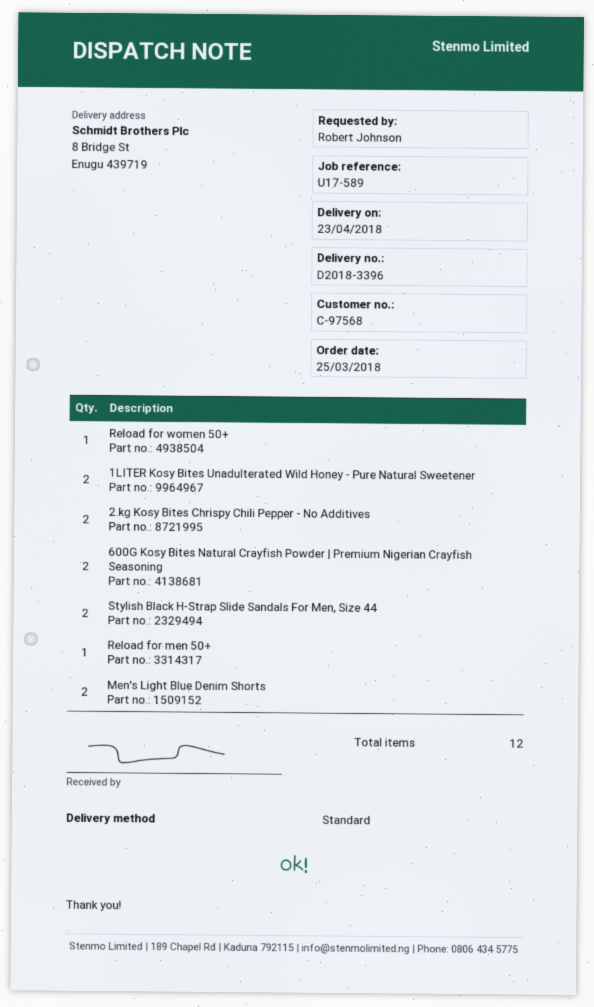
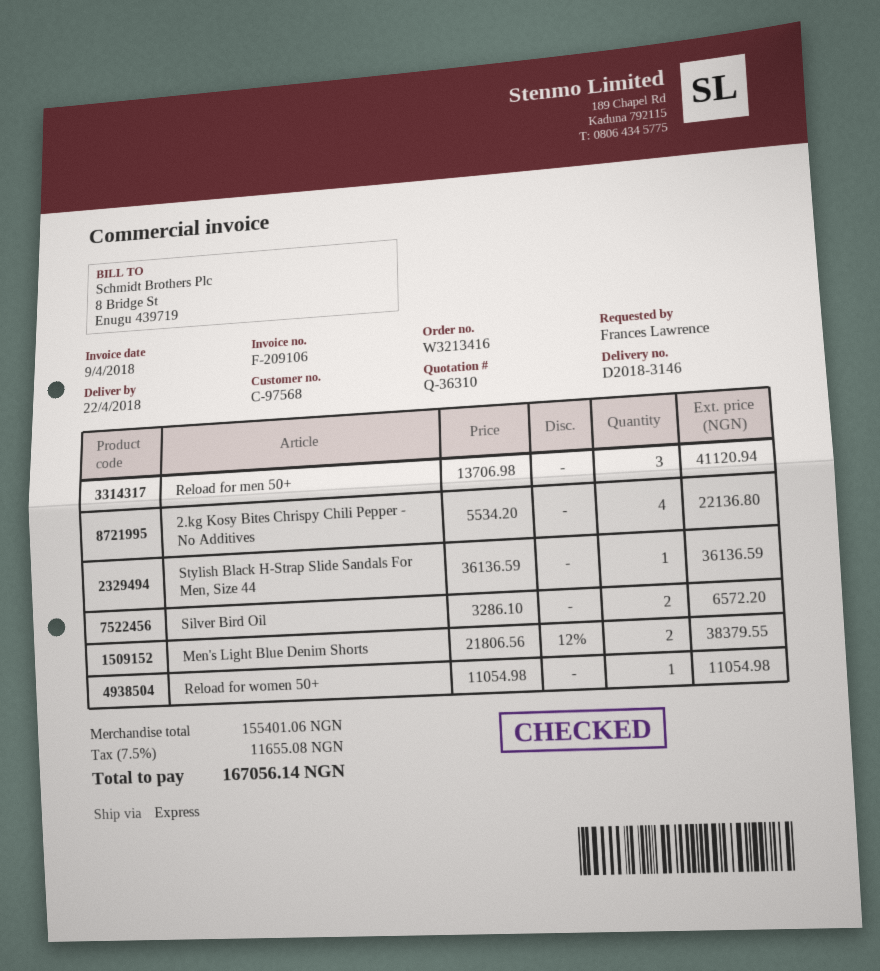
delivery note number: D2018-3396 -> D2018-3146
delivery date: 2018-04-23 -> 2018-04-22
ordered by: Robert Johnson -> Frances Lawrence
shipping method: standard -> express
1LITER Kosy Bites Unadulterated Wild Honey - Pure Natural Sweetener: 2 -> none
2.kg Kosy Bites Chrispy Chili Pepper - No Additives: 2 -> 4
600G Kosy Bites Natural Crayfish Powder | Premium Nigerian Crayfish Seasoning: 2 -> none
Stylish Black H-Strap Slide Sandals For Men, Size 44: 2 -> 1
Reload for men 50+: 1 -> 3
Silver Bird Oil: none -> 2

